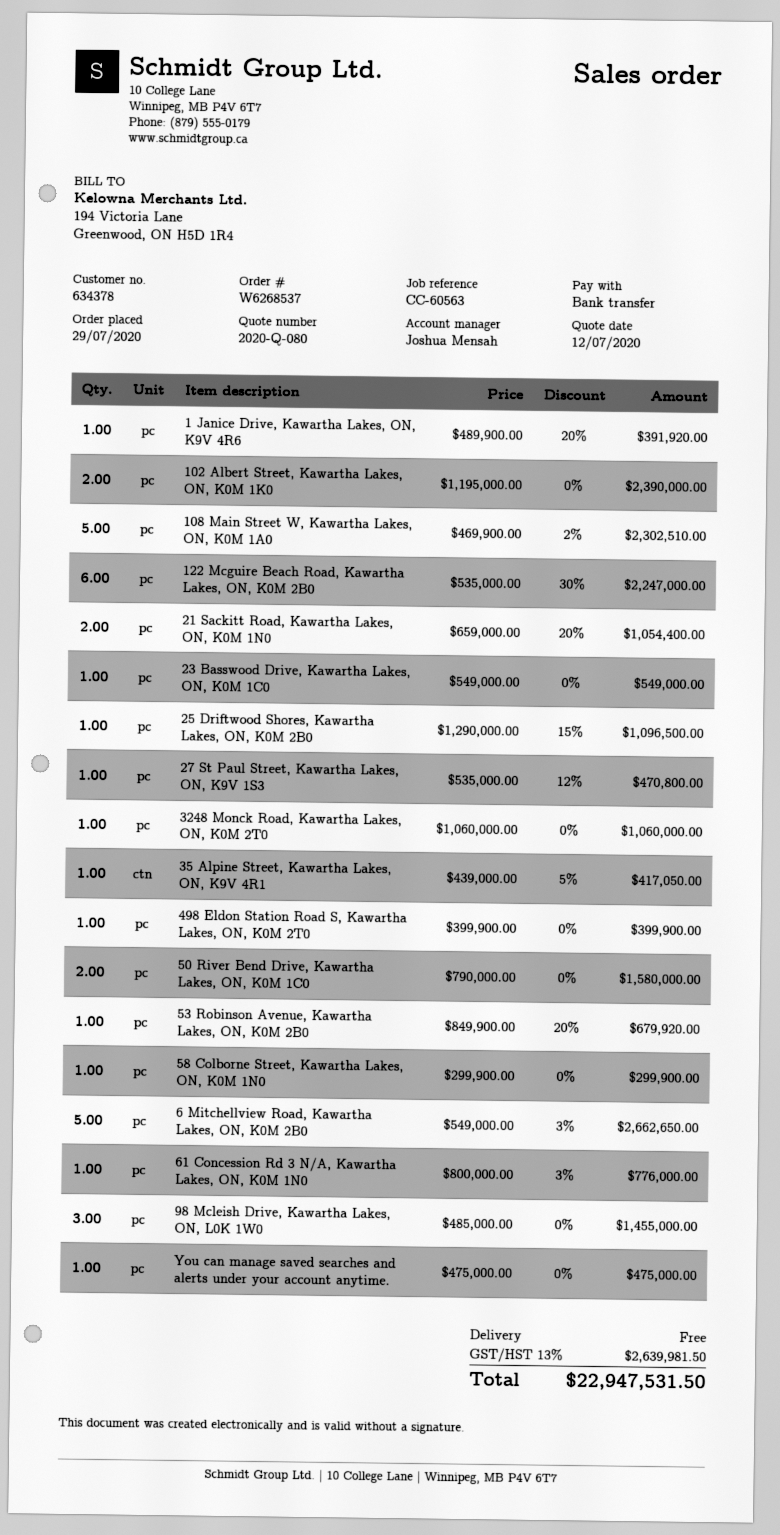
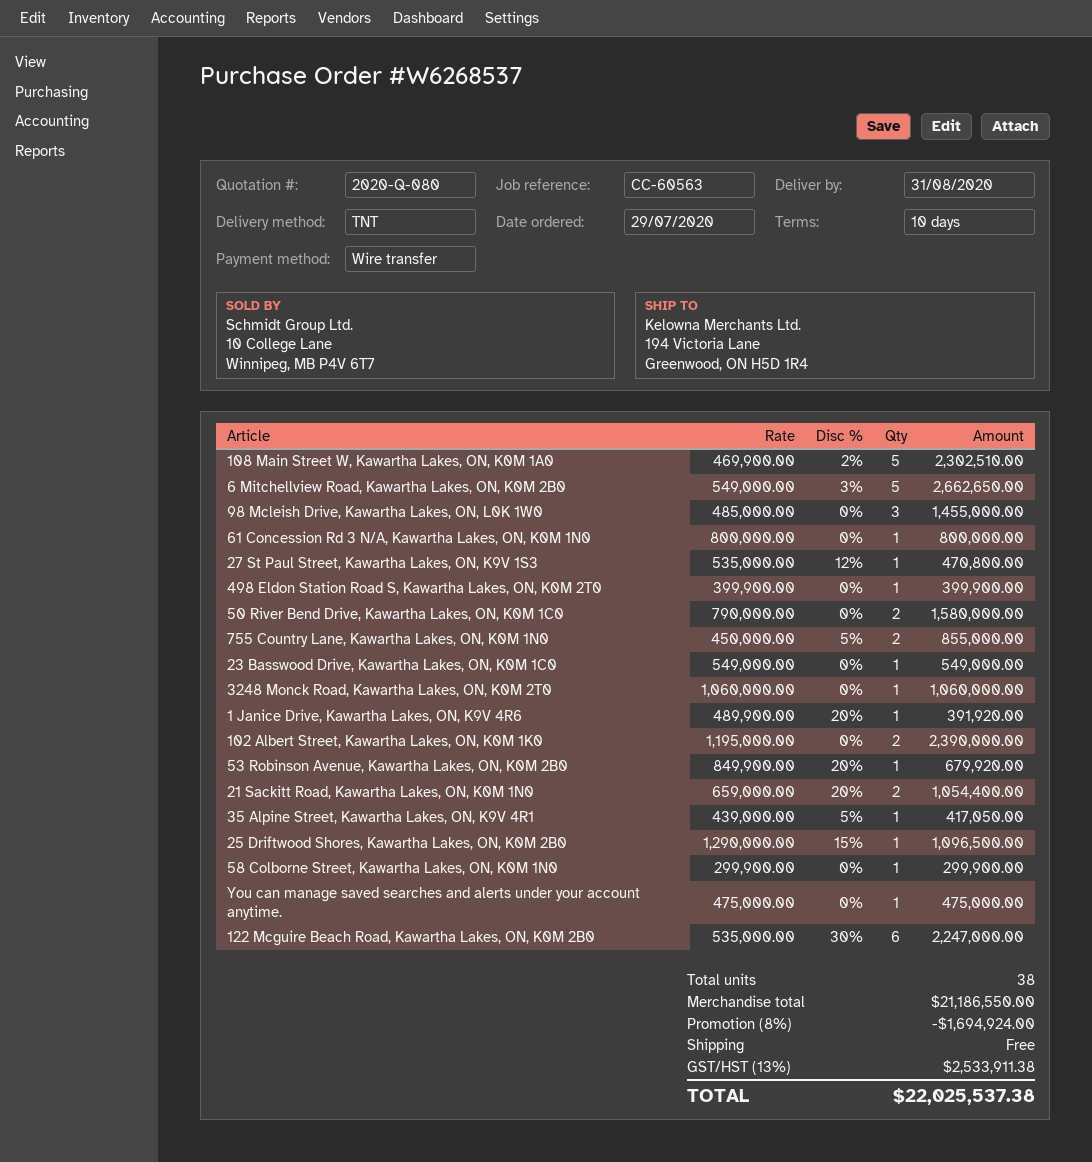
61 Concession Rd 3 N/A, Kawartha Lakes, ON, K0M 1N0: 1 x 800000.00 - 3% = 776000.00 -> 1 x 800000.00 = 800000.00
755 Country Lane, Kawartha Lakes, ON, K0M 1N0: none -> 2 x 450000.00 - 5% = 855000.00
discount: none -> 8% = 1694924.00
tax: 13% = 2639981.50 -> 13% = 2533911.38
total: 22947531.50 -> 22025537.38

